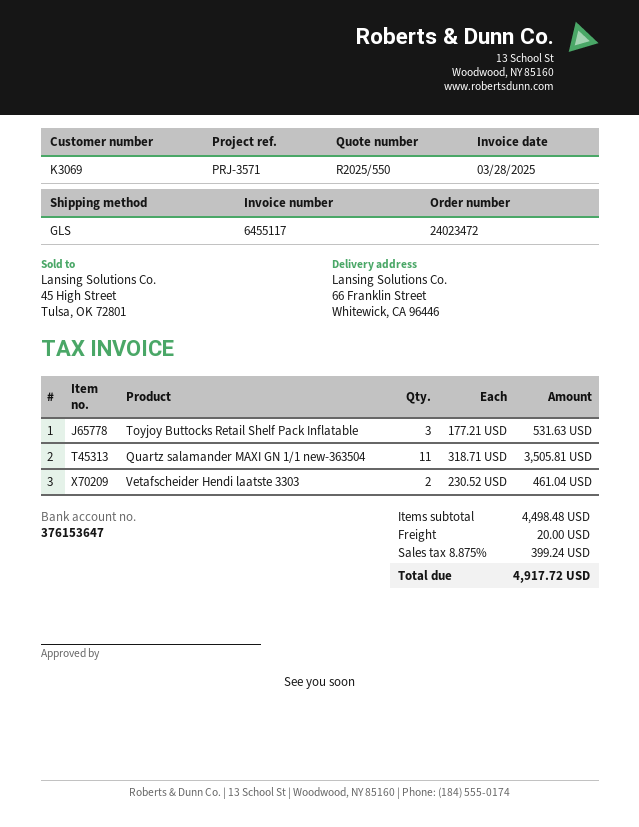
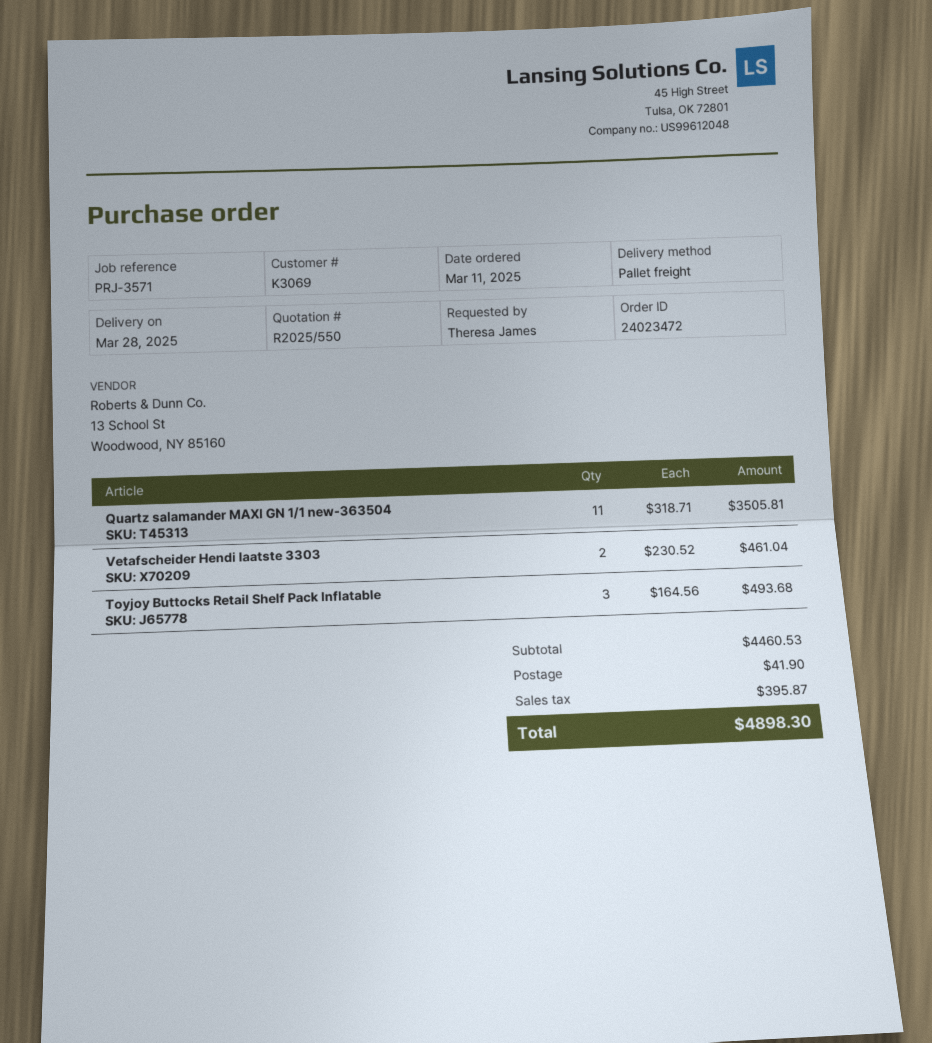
shipping method: GLS -> pallet freight
Toyjoy Buttocks Retail Shelf Pack Inflatable: 3 x 177.21 = 531.63 -> 3 x 164.56 = 493.68
subtotal: 4498.48 -> 4460.53
shipping: 20.00 -> 41.90
tax: 399.24 -> 395.87
total: 4917.72 -> 4898.30

